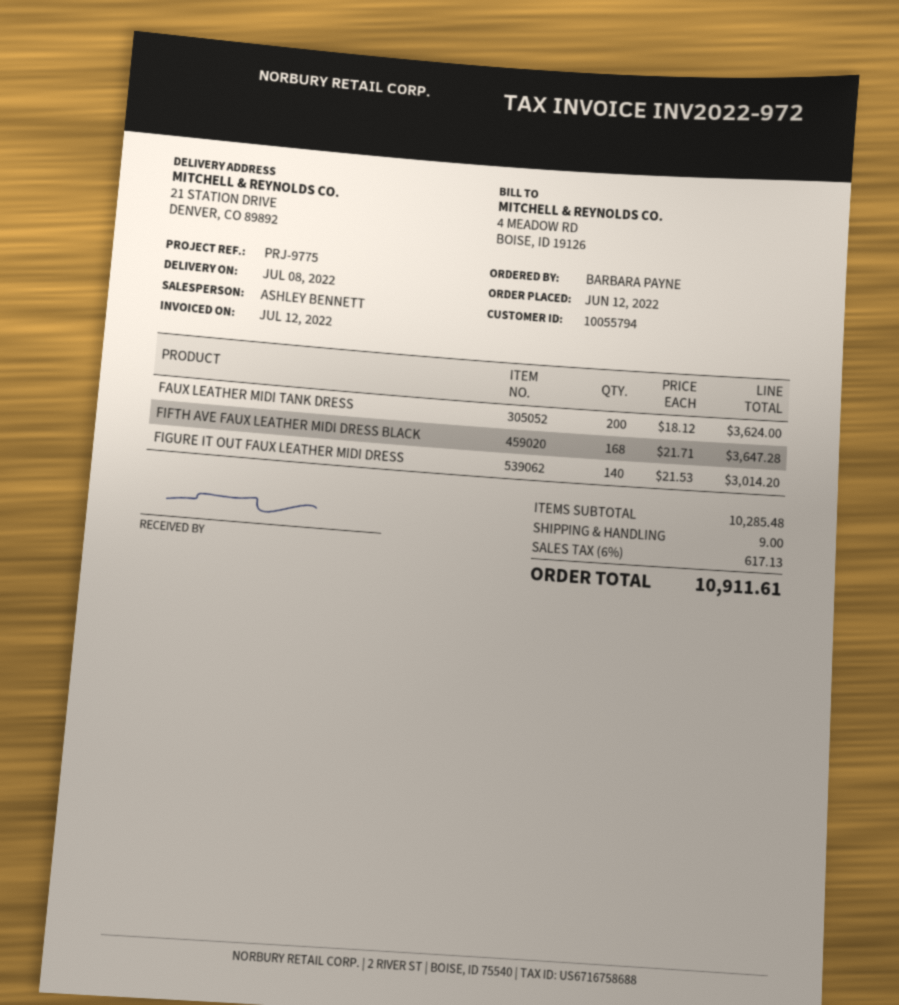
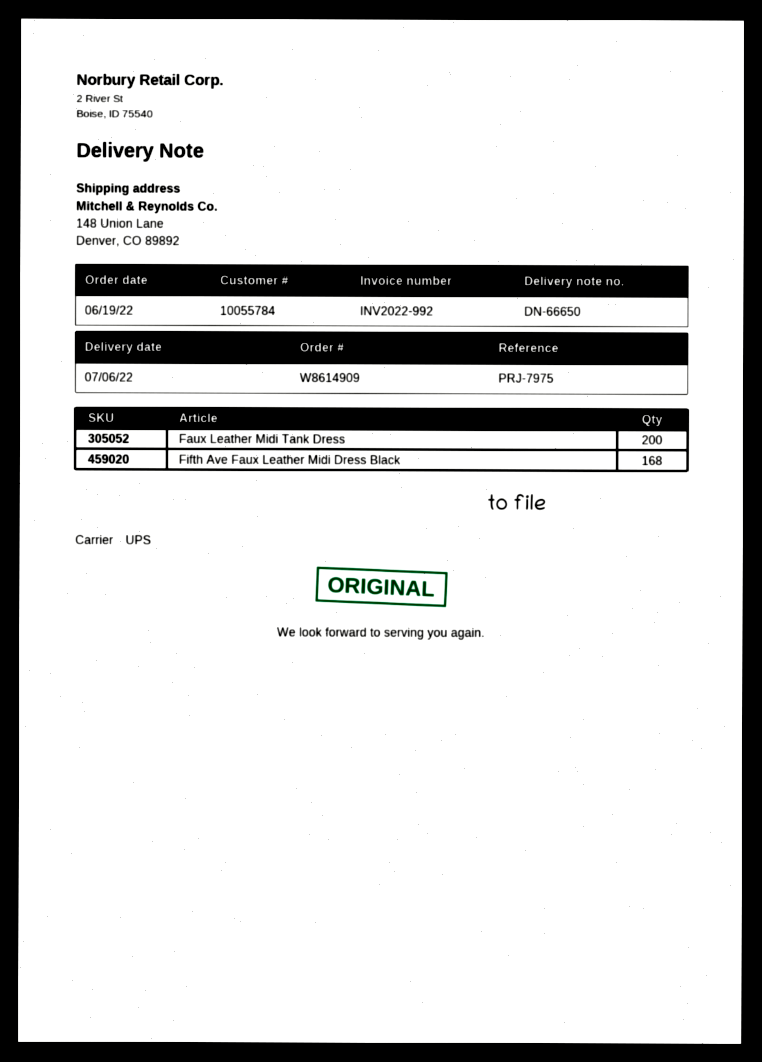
order date: 2022-06-12 -> 2022-06-19
delivery date: 2022-07-08 -> 2022-07-06
invoice number: INV2022-972 -> INV2022-992
customer number: 10055794 -> 10055784
reference: PRJ-9775 -> PRJ-7975
ship to: 21 STATION DRIVE, DENVER, CO 89892 -> 148 Union Lane, Denver, CO 89892
FIGURE IT OUT FAUX LEATHER MIDI DRESS: 140 -> none

